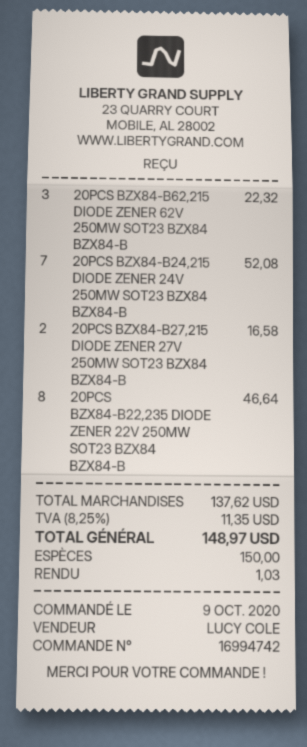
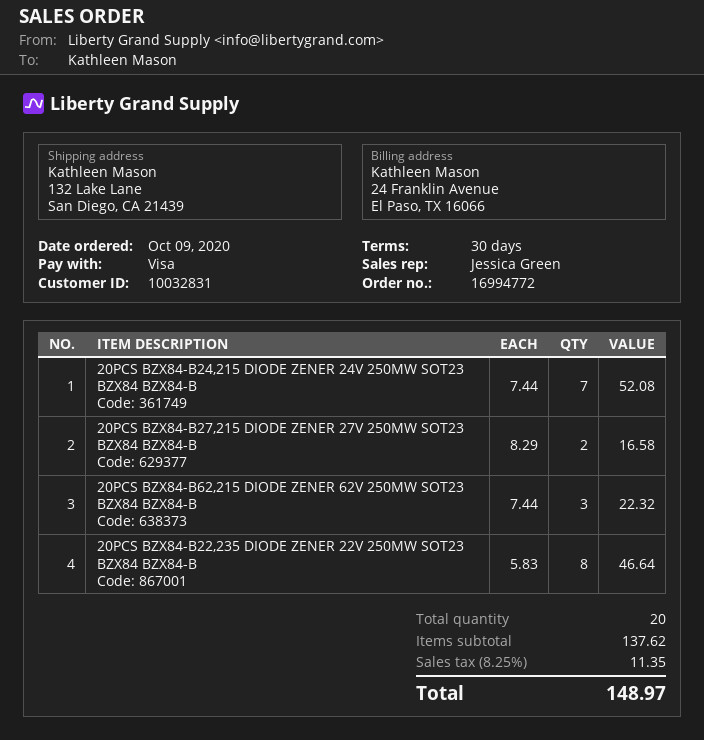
order number: 16994742 -> 16994772
sales rep: LUCY COLE -> Jessica Green
payment method: cash -> Visa

